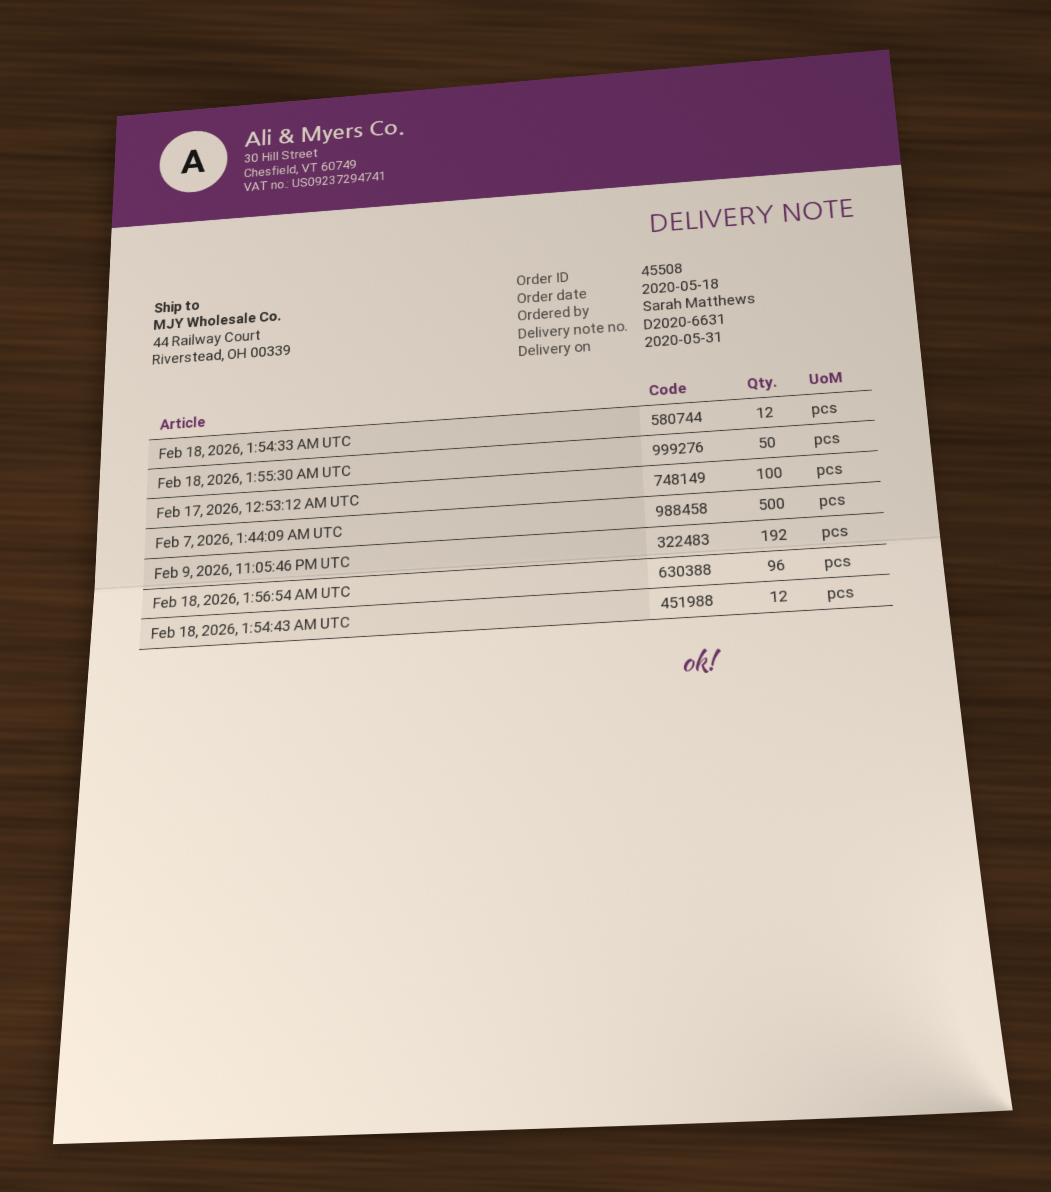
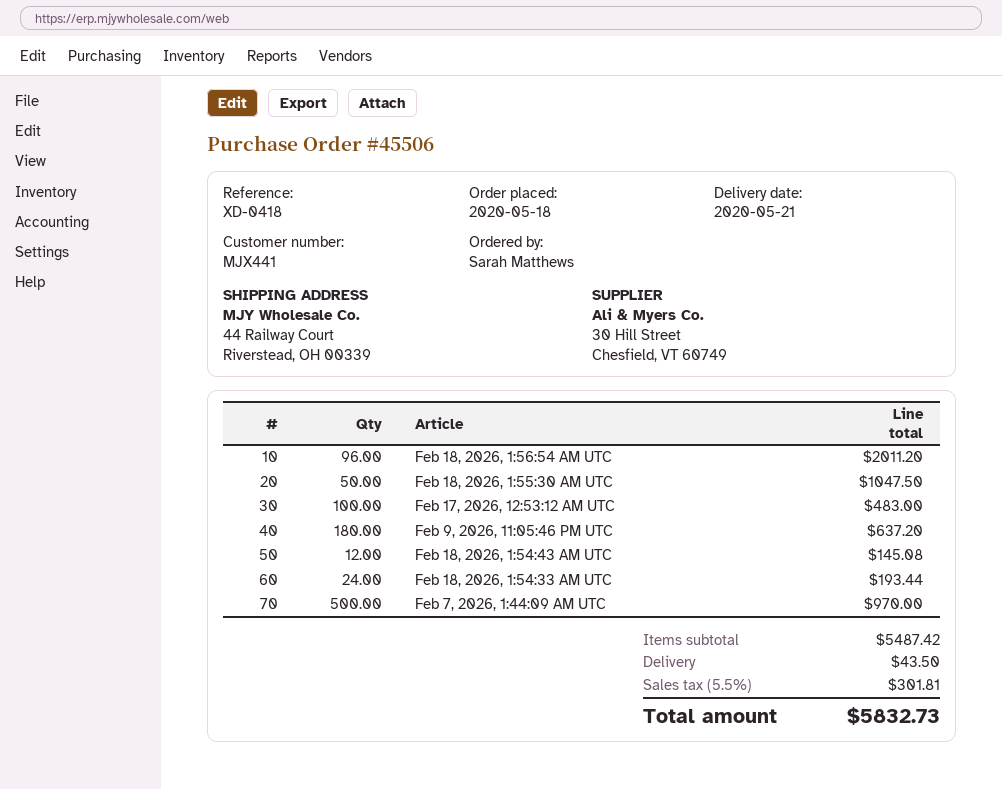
order number: 45508 -> 45506
delivery date: 2020-05-31 -> 2020-05-21
Feb 18, 2026, 1:54:33 AM UTC: 12 -> 24
Feb 9, 2026, 11:05:46 PM UTC: 192 -> 180

